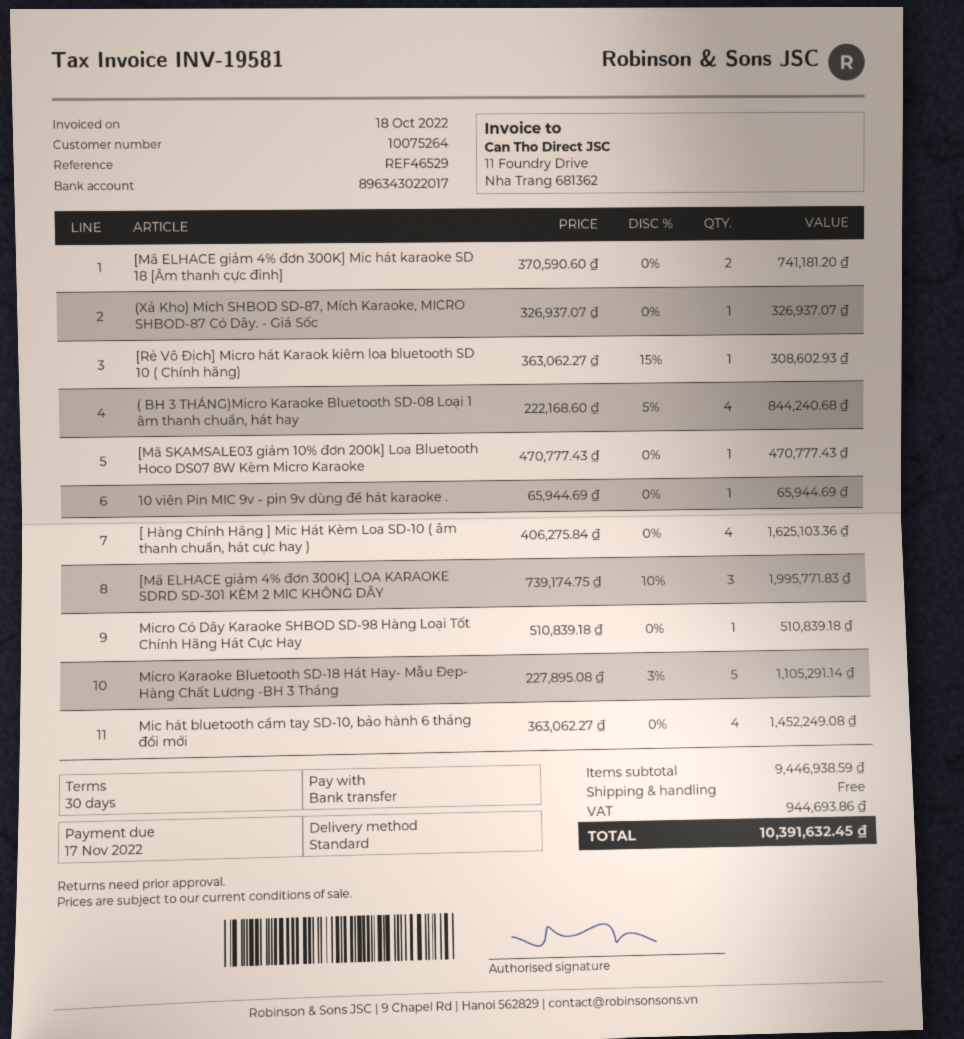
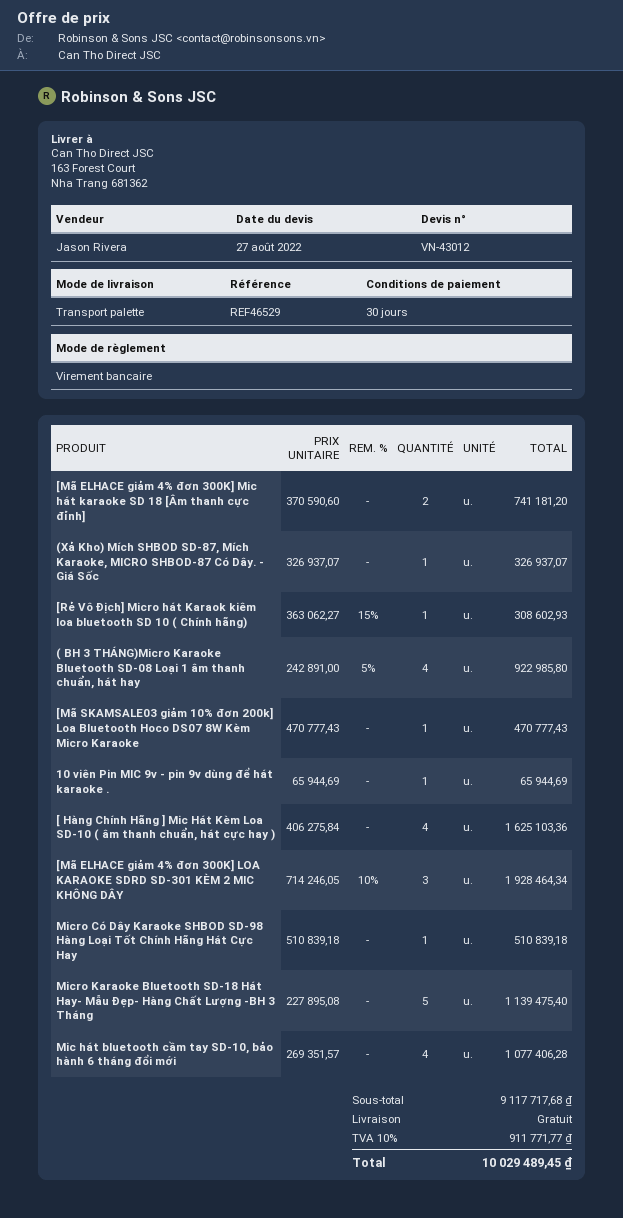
shipping method: standard -> pallet freight
( BH 3 THÁNG)Micro Karaoke Bluetooth SD-08 Loại 1 âm thanh chuẩn, hát hay: 4 x 222168.60 - 5% = 844240.68 -> 4 x 242891.00 - 5% = 922985.80
[Mã ELHACE giảm 4% đơn 300K] LOA KARAOKE SDRD SD-301 KÈM 2 MIC KHÔNG DÂY: 3 x 739174.75 - 10% = 1995771.83 -> 3 x 714246.05 - 10% = 1928464.34
Micro Karaoke Bluetooth SD-18 Hát Hay- Mẫu Đẹp- Hàng Chất Lượng -BH 3 Tháng: 5 x 227895.08 - 3% = 1105291.14 -> 5 x 227895.08 = 1139475.40
Mic hát bluetooth cầm tay SD-10, bảo hành 6 tháng đổi mới: 4 x 363062.27 = 1452249.08 -> 4 x 269351.57 = 1077406.28
subtotal: 9446938.59 -> 9117717.68
tax: 944693.86 -> 911771.77
total: 10391632.45 -> 10029489.45

